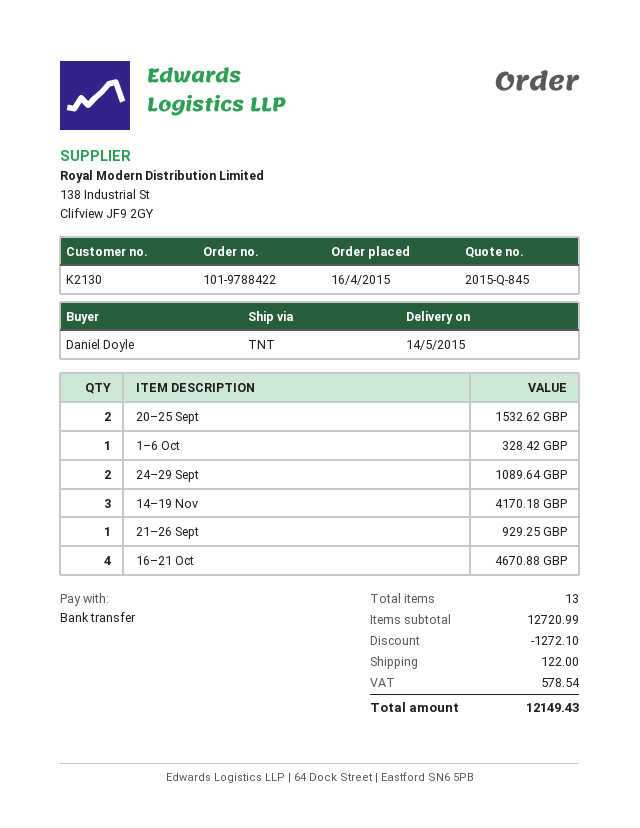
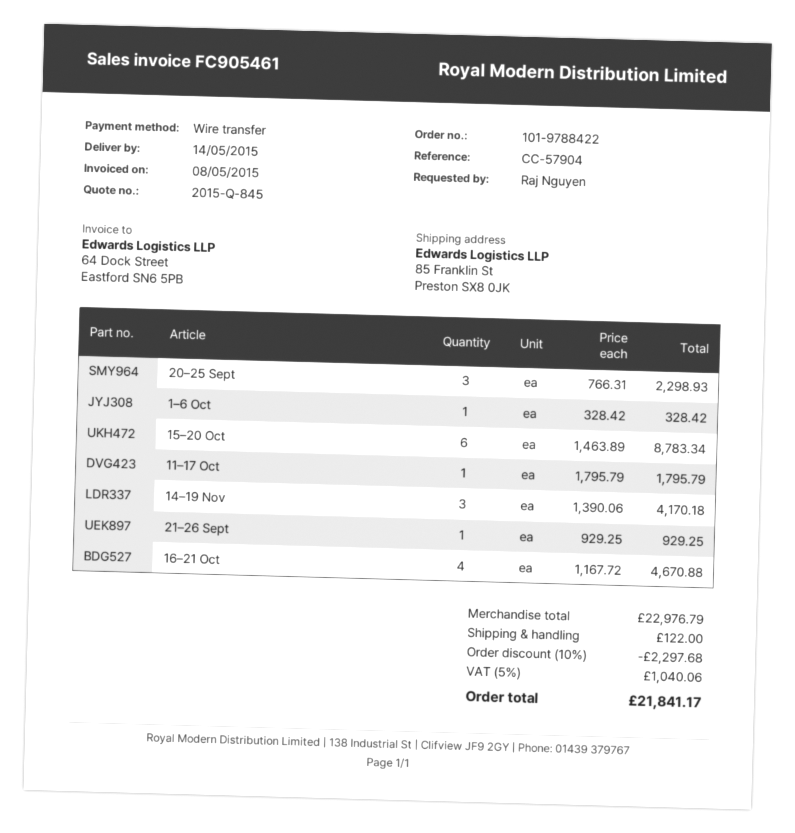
ordered by: Daniel Doyle -> Raj Nguyen
20–25 Sept: 2 for 1532.62 -> 3 for 2298.93
24–29 Sept: 2 for 1089.64 -> none
15–20 Oct: none -> 6 for 8783.34
11–17 Oct: none -> 1 for 1795.79
subtotal: 12720.99 -> 22976.79
discount: 1272.10 -> 2297.68
tax: 578.54 -> 1040.06
total: 12149.43 -> 21841.17

